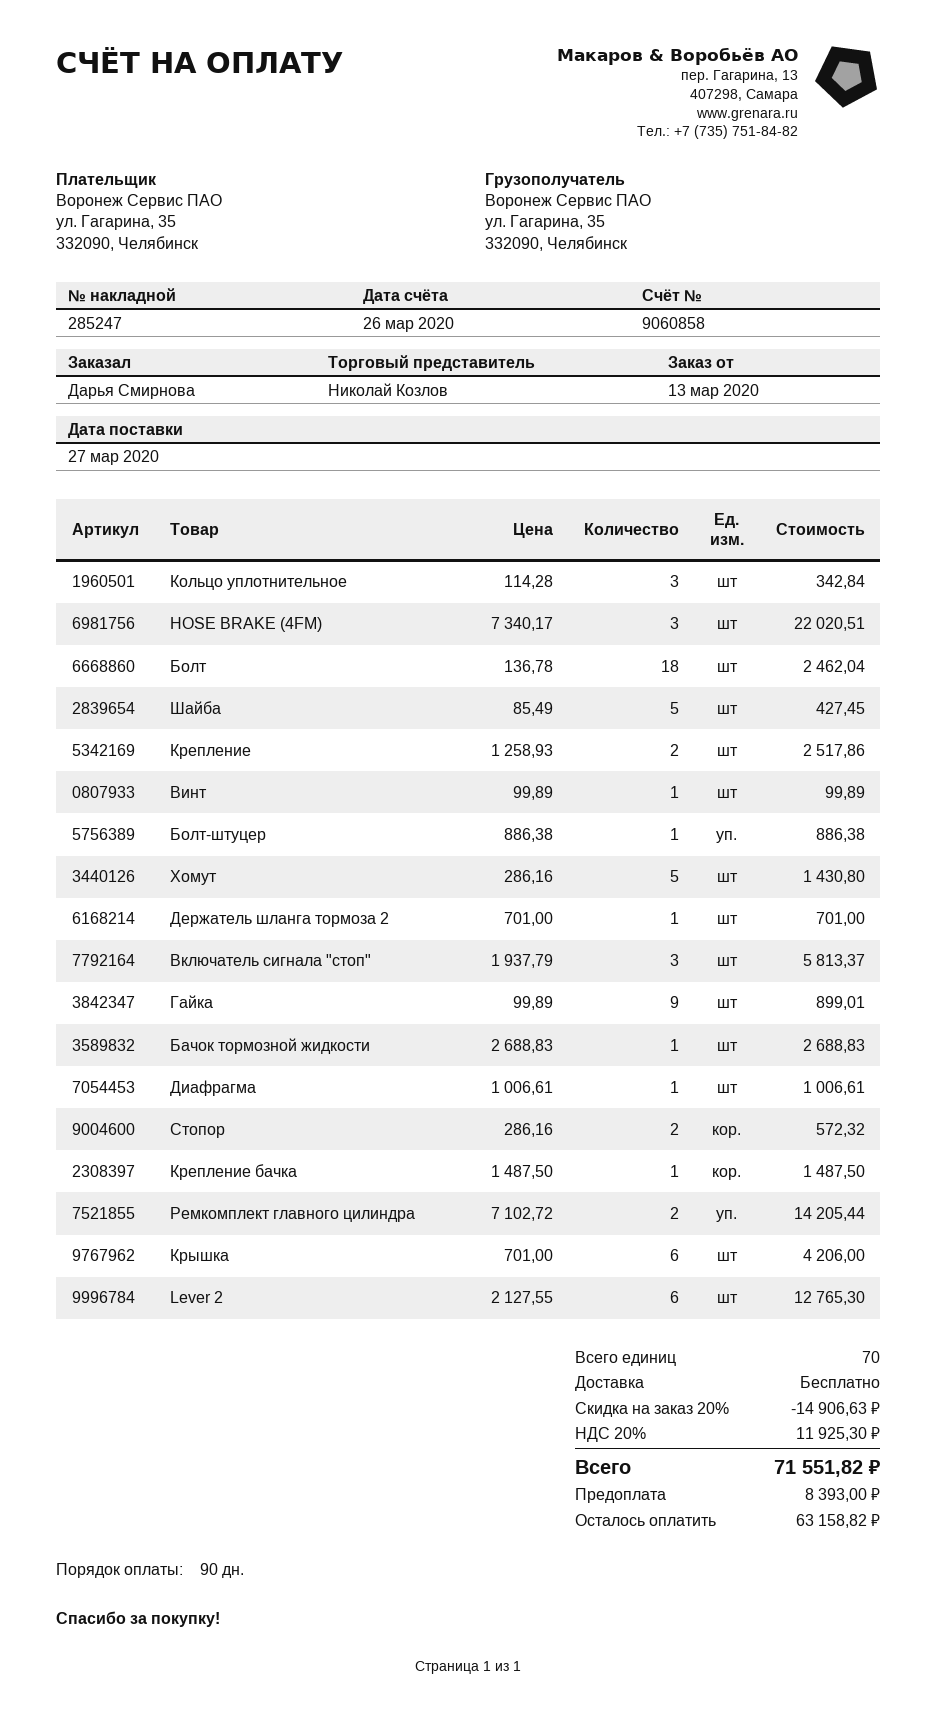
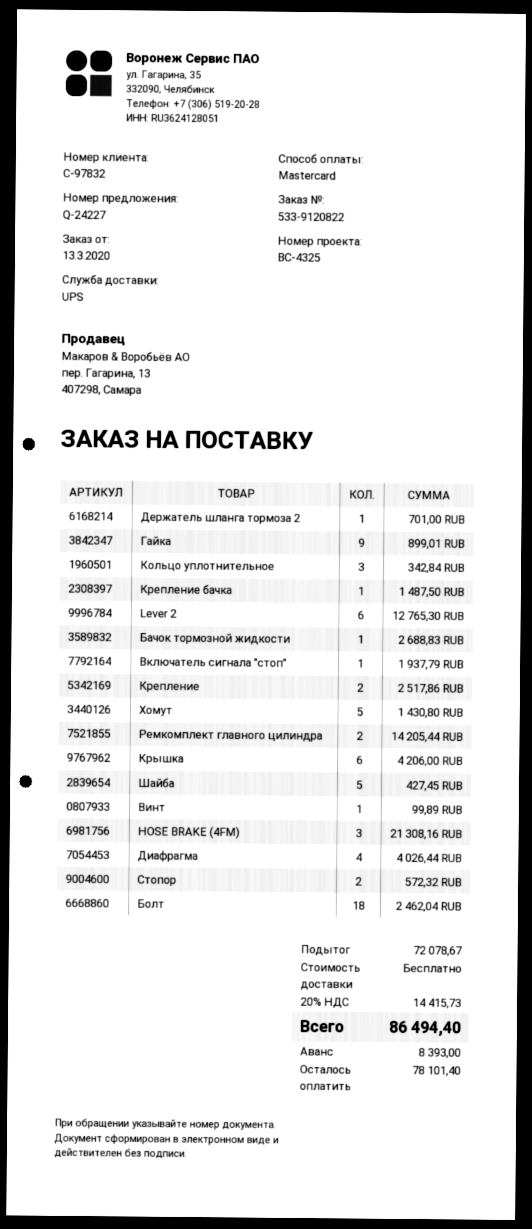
HOSE BRAKE (4FM): 3 for 22020.51 -> 3 for 21308.16
Болт-штуцер: 1 for 886.38 -> none
Включатель сигнала "стоп": 3 for 5813.37 -> 1 for 1937.79
Диафрагма: 1 for 1006.61 -> 4 for 4026.44
discount: 20% = 14906.63 -> none
tax: 20% = 11925.30 -> 20% = 14415.73
total: 71551.82 -> 86494.40
balance: 63158.82 -> 78101.40

